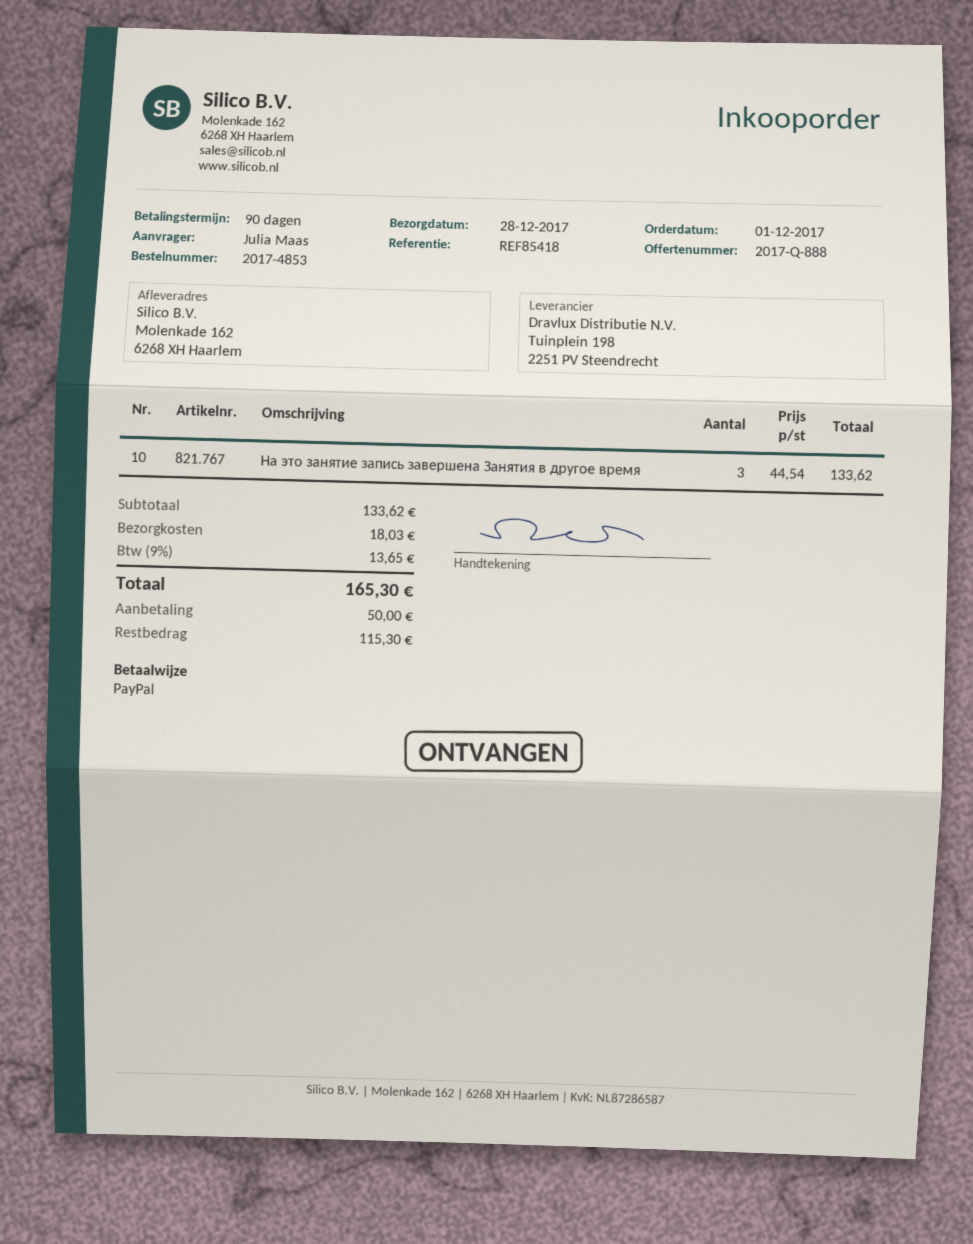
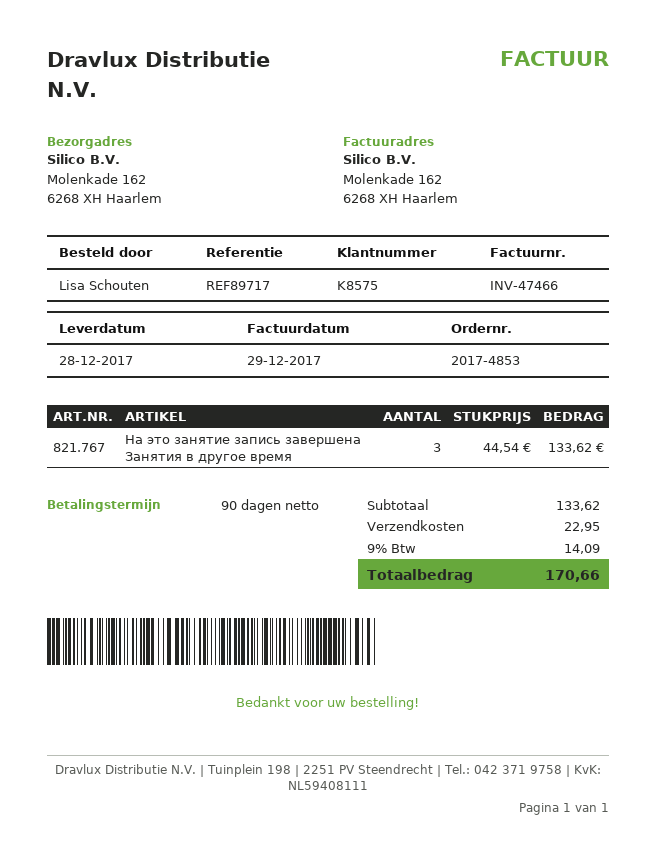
reference: REF85418 -> REF89717
ordered by: Julia Maas -> Lisa Schouten
shipping: 18.03 -> 22.95
tax: 9% = 13.65 -> 9% = 14.09
total: 165.30 -> 170.66

